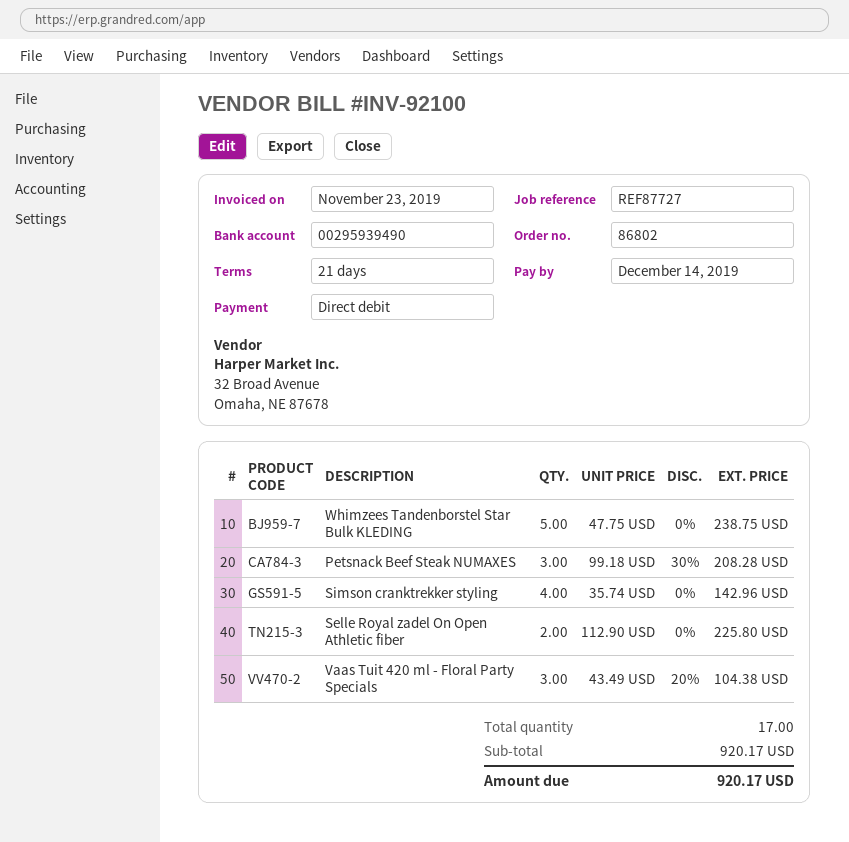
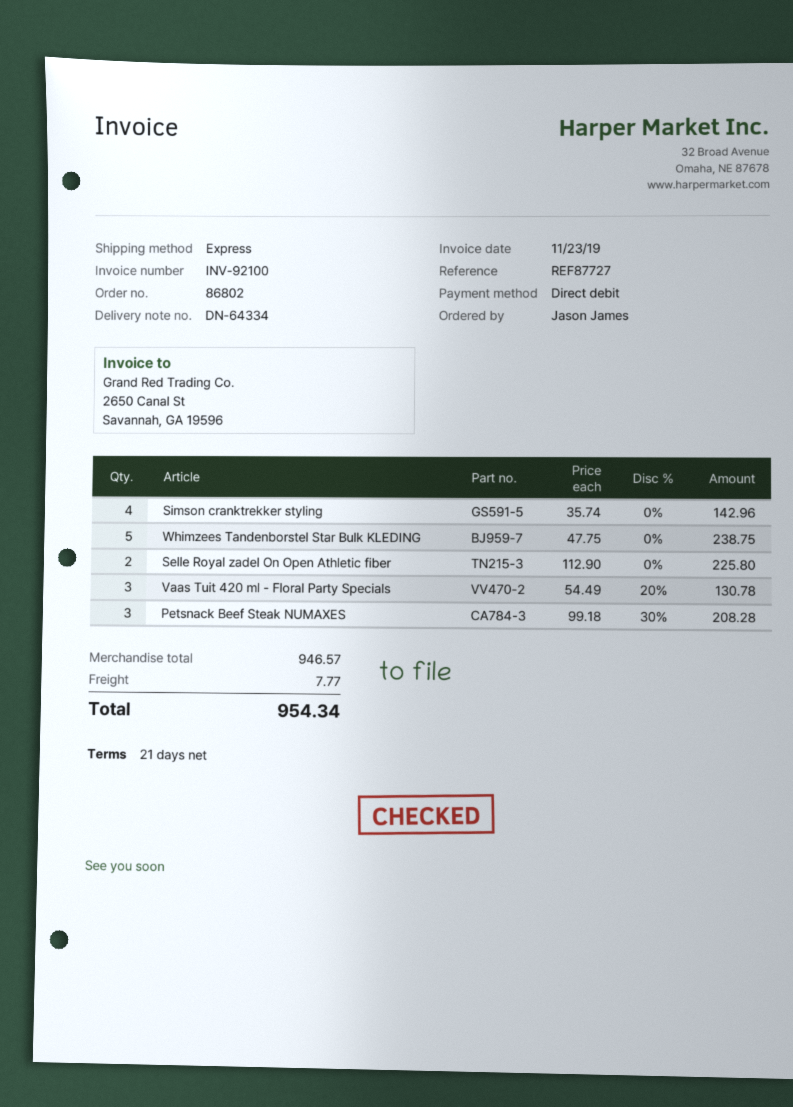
Vaas Tuit 420 ml - Floral Party Specials: 3 x 43.49 - 20% = 104.38 -> 3 x 54.49 - 20% = 130.78
subtotal: 920.17 -> 946.57
shipping: none -> 7.77
total: 920.17 -> 954.34

